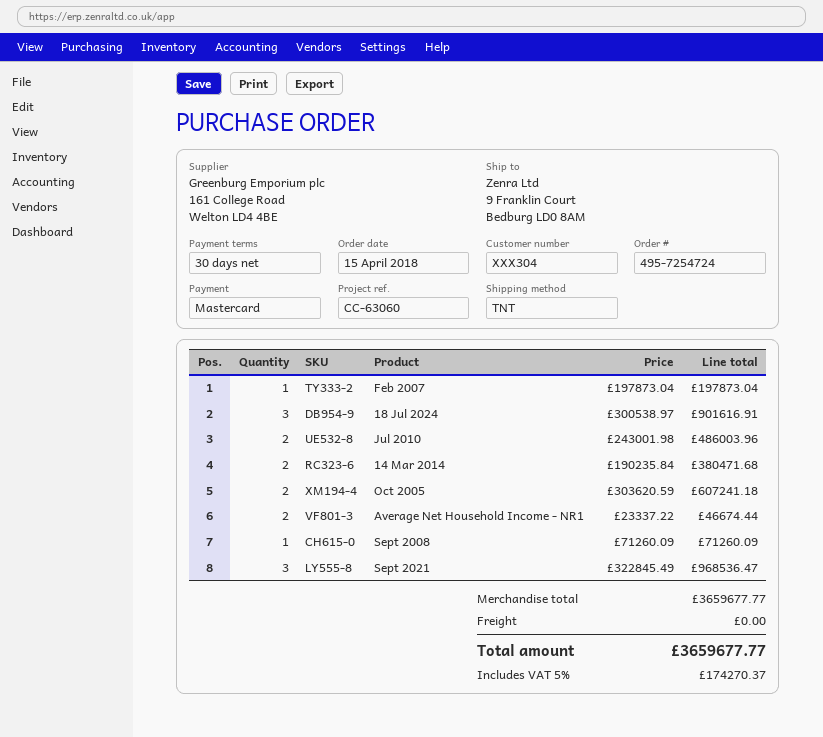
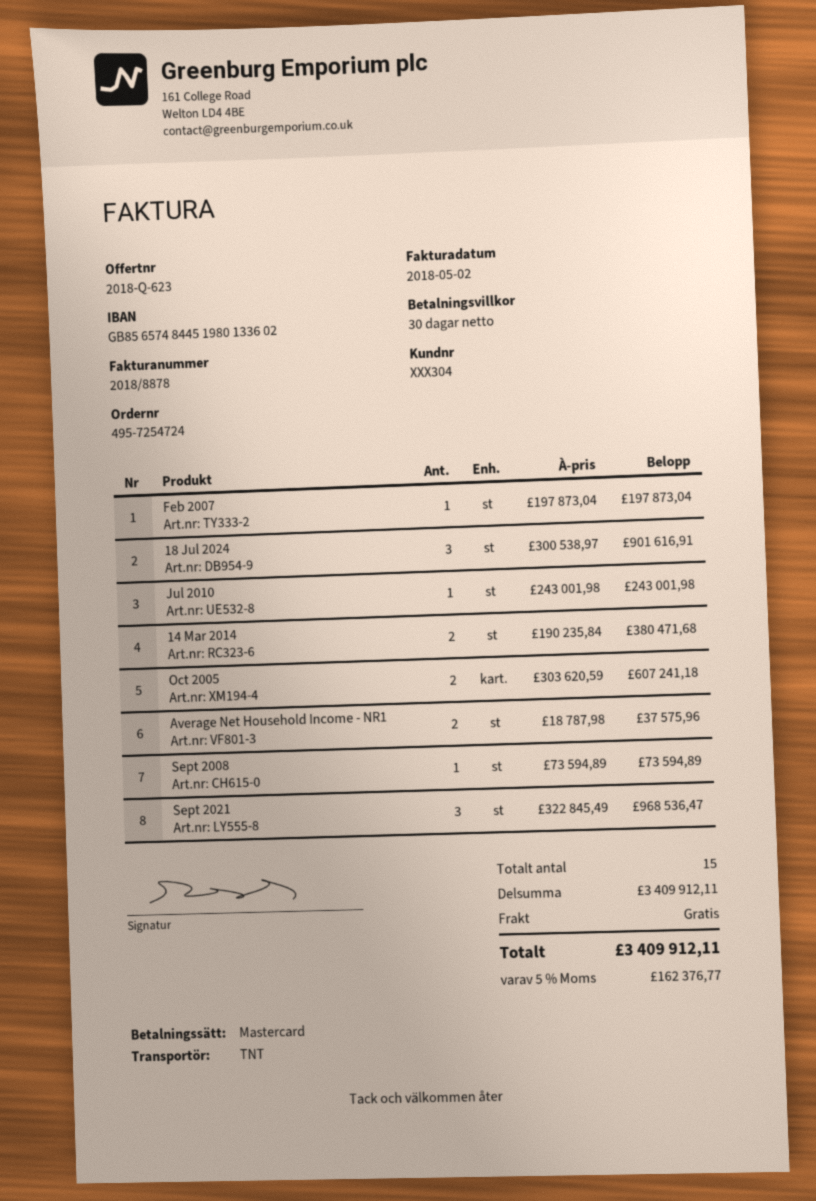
Jul 2010: 2 x 243001.98 = 486003.96 -> 1 x 243001.98 = 243001.98
Average Net Household Income - NR1: 2 x 23337.22 = 46674.44 -> 2 x 18787.98 = 37575.96
Sept 2008: 1 x 71260.09 = 71260.09 -> 1 x 73594.89 = 73594.89
subtotal: 3659677.77 -> 3409912.11
tax: 5% = 174270.37 -> 5% = 162376.77
total: 3659677.77 -> 3409912.11

